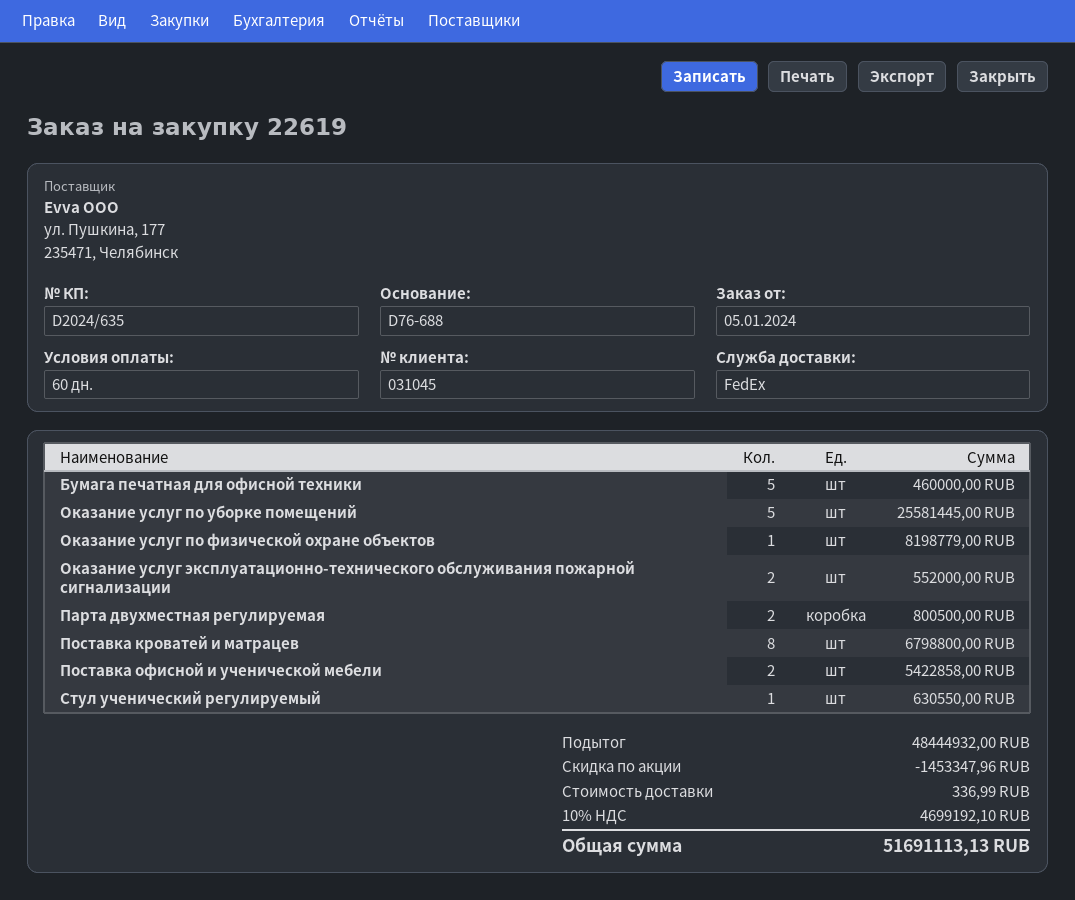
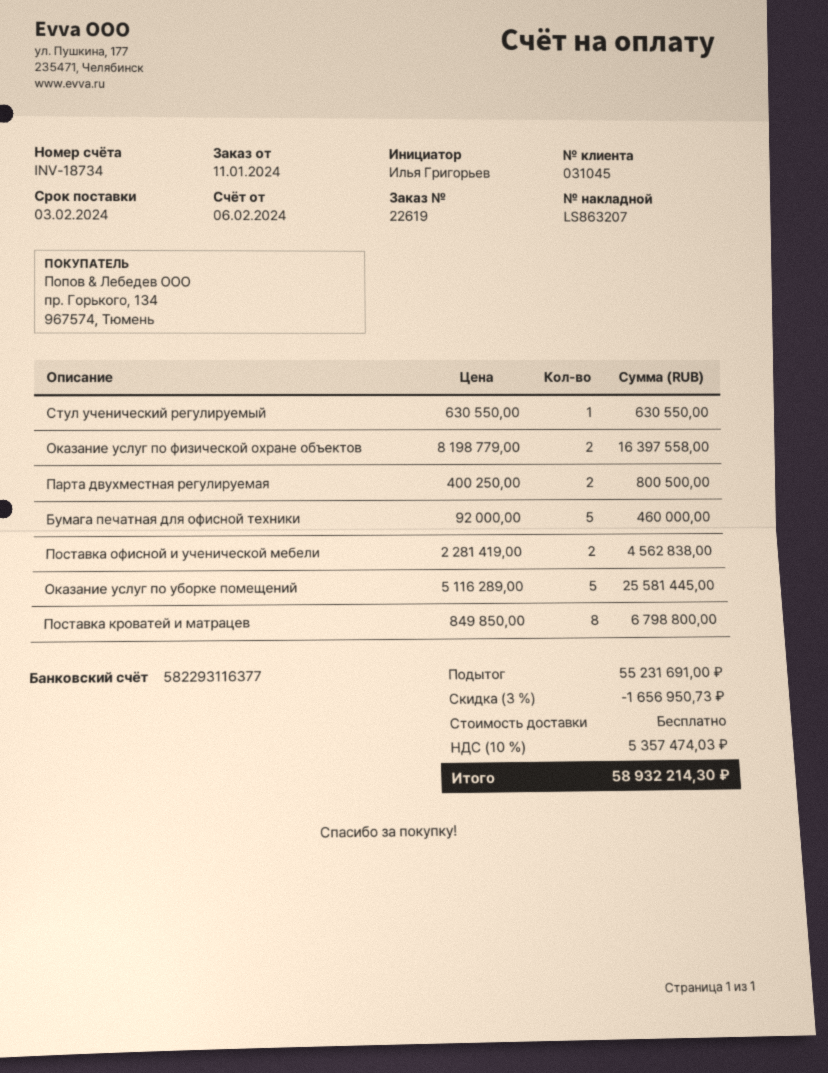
order date: 2024-01-05 -> 2024-01-11
Оказание услуг по физической охране объектов: 1 for 8198779.00 -> 2 for 16397558.00
Оказание услуг эксплуатационно-технического обслуживания пожарной сигнализации: 2 for 552000.00 -> none
Поставка офисной и ученической мебели: 2 for 5422858.00 -> 2 for 4562838.00
subtotal: 48444932.00 -> 55231691.00
discount: 1453347.96 -> 1656950.73
shipping: 336.99 -> 0.00
tax: 10% = 4699192.10 -> 10% = 5357474.03
total: 51691113.13 -> 58932214.30

